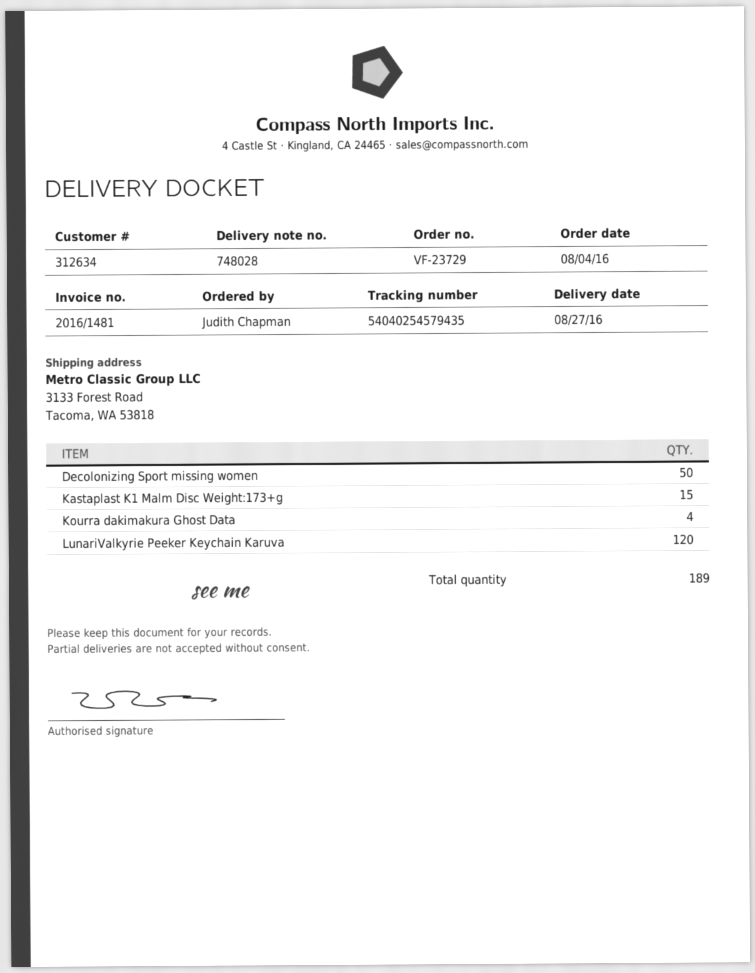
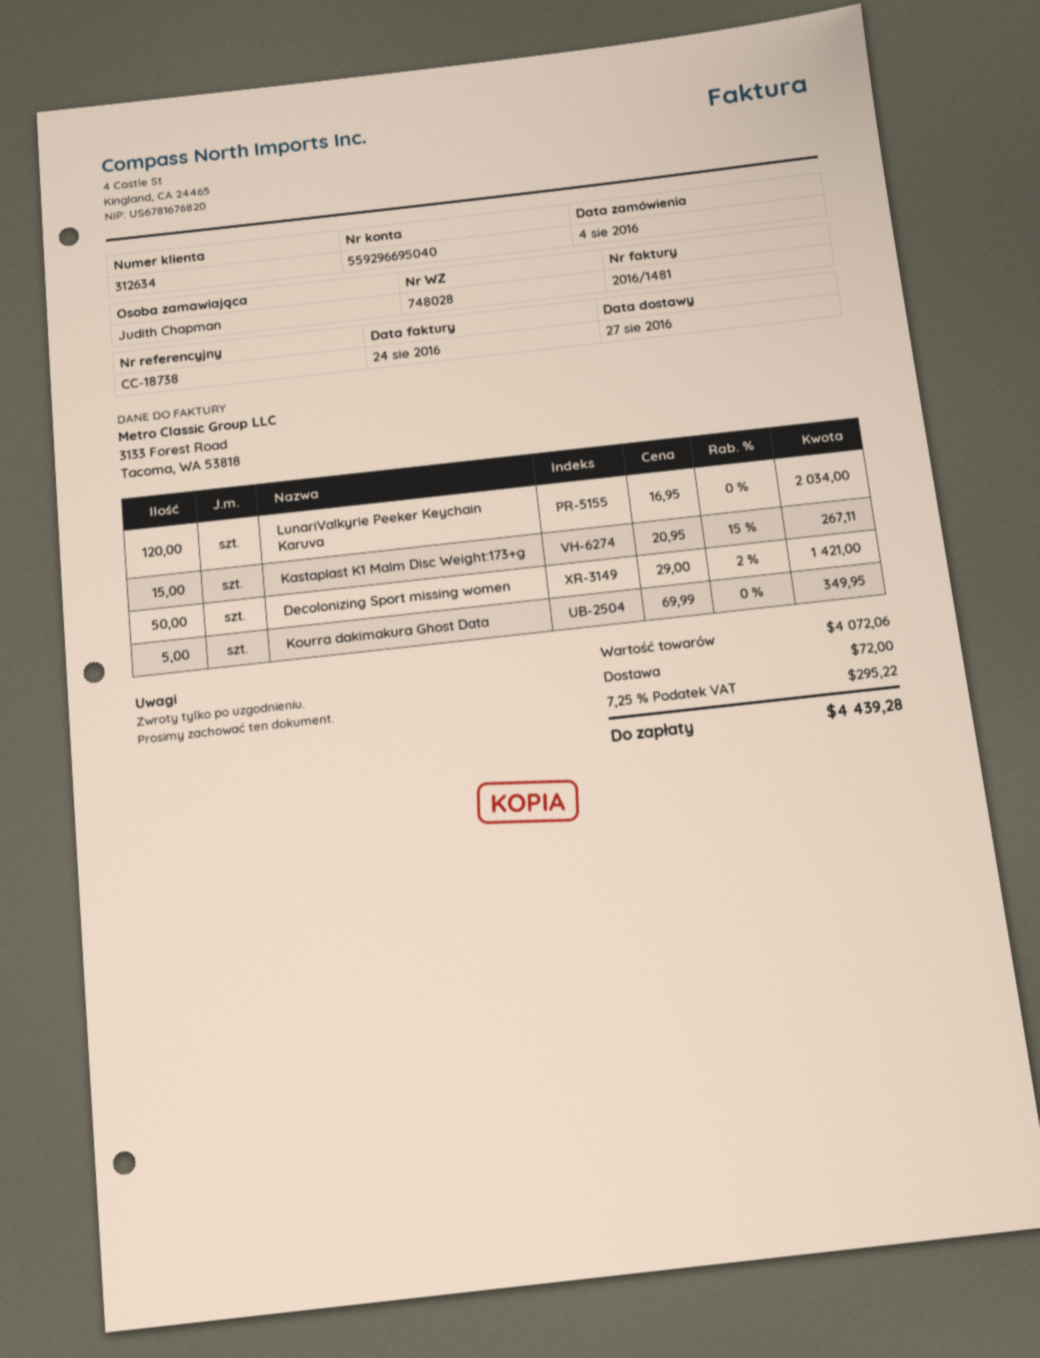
Kourra dakimakura Ghost Data: 4 -> 5

